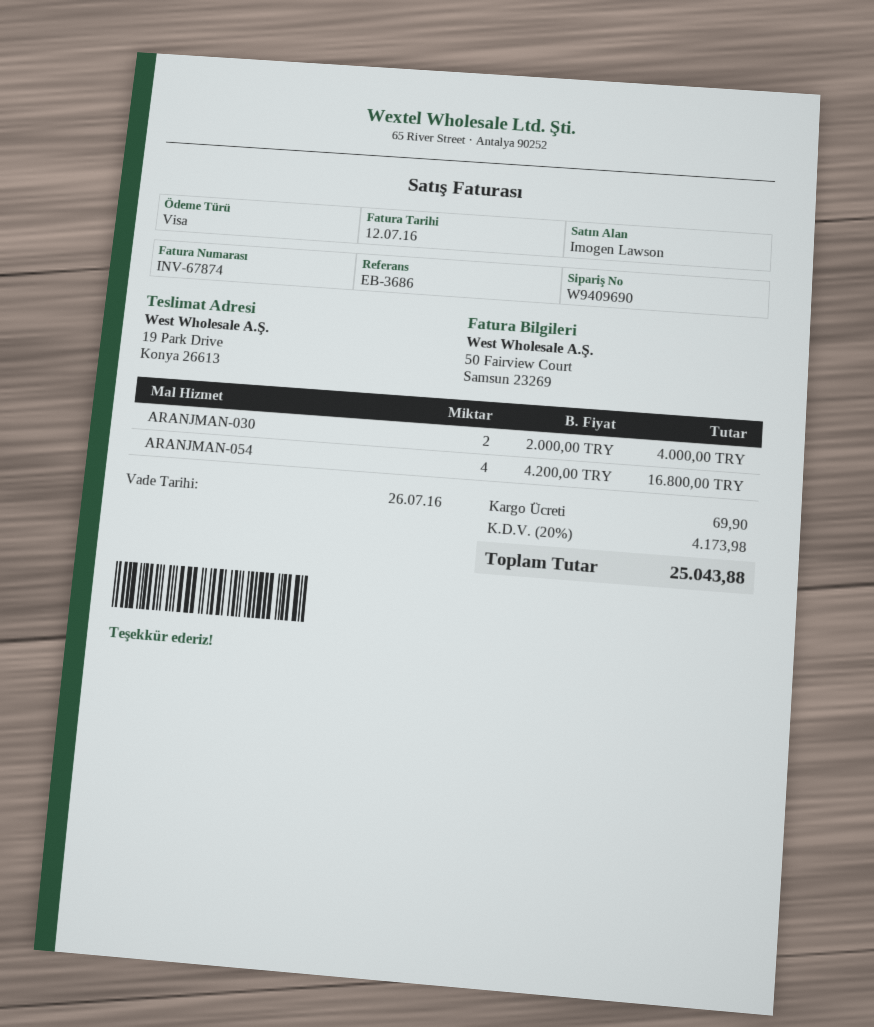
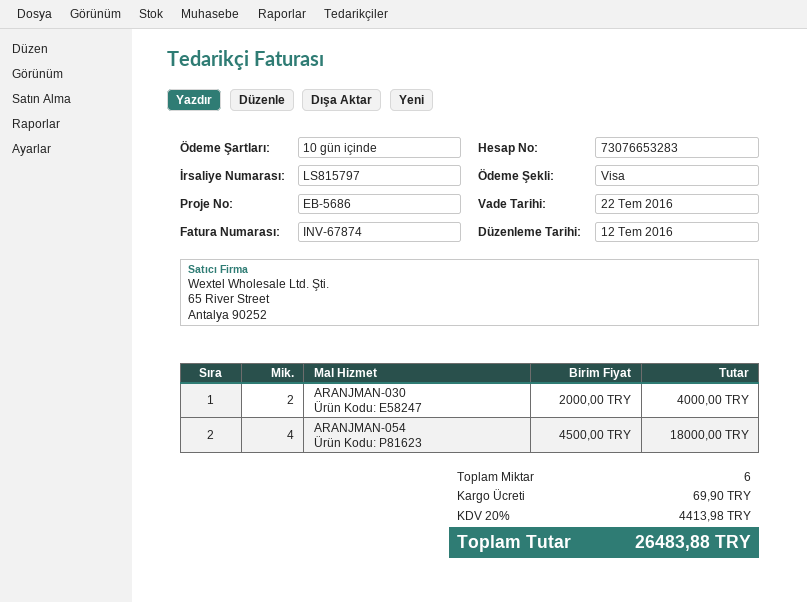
due date: 2016-07-26 -> 2016-07-22
reference: EB-3686 -> EB-5686
ARANJMAN-054: 4 x 4200.00 = 16800.00 -> 4 x 4500.00 = 18000.00
tax: 20% = 4173.98 -> 20% = 4413.98
total: 25043.88 -> 26483.88

